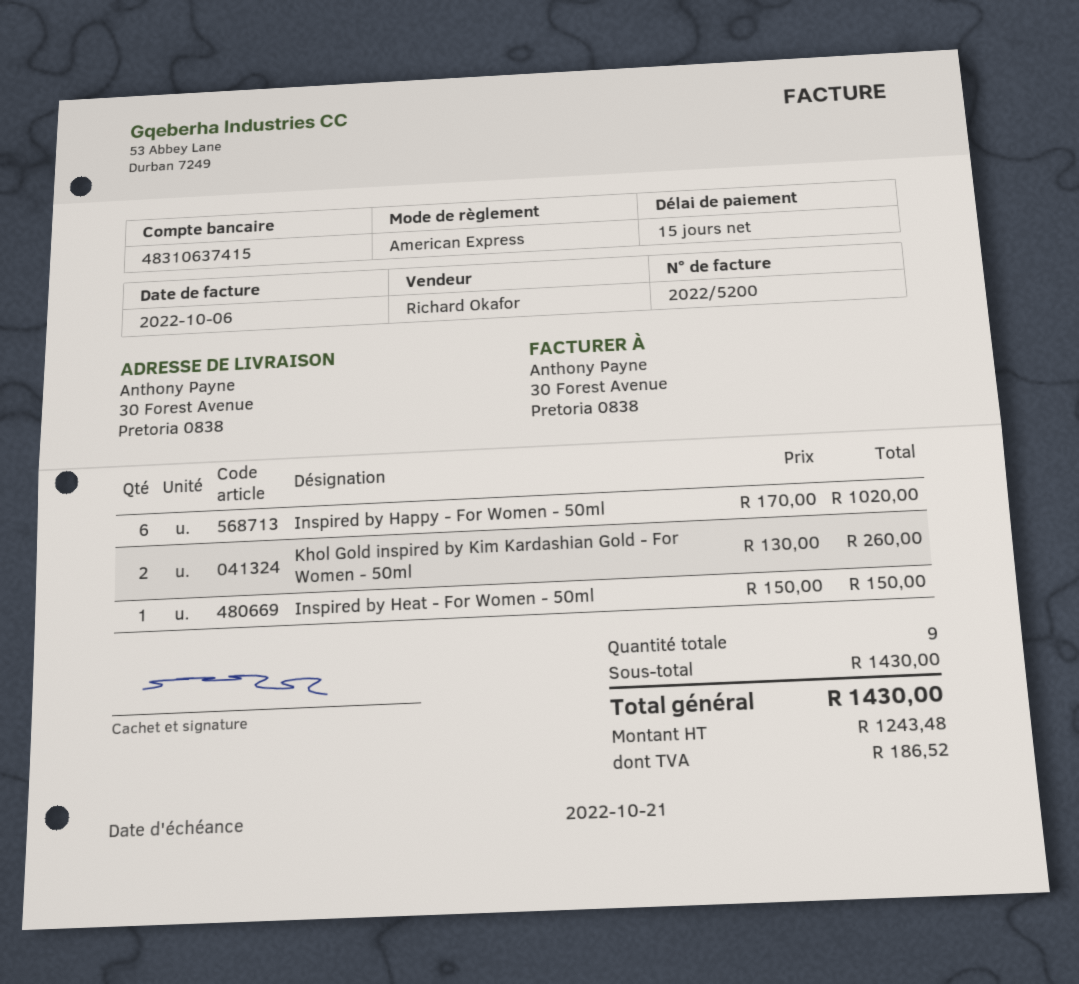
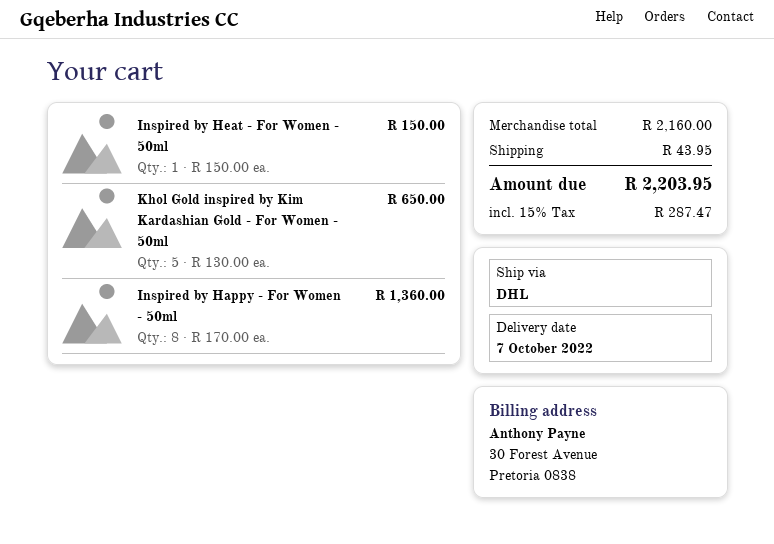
Inspired by Happy - For Women - 50ml: 6 x 170.00 = 1020.00 -> 8 x 170.00 = 1360.00
Khol Gold inspired by Kim Kardashian Gold - For Women - 50ml: 2 x 130.00 = 260.00 -> 5 x 130.00 = 650.00
subtotal: 1430.00 -> 2160.00
shipping: none -> 43.95
tax: 186.52 -> 287.47
total: 1430.00 -> 2203.95

